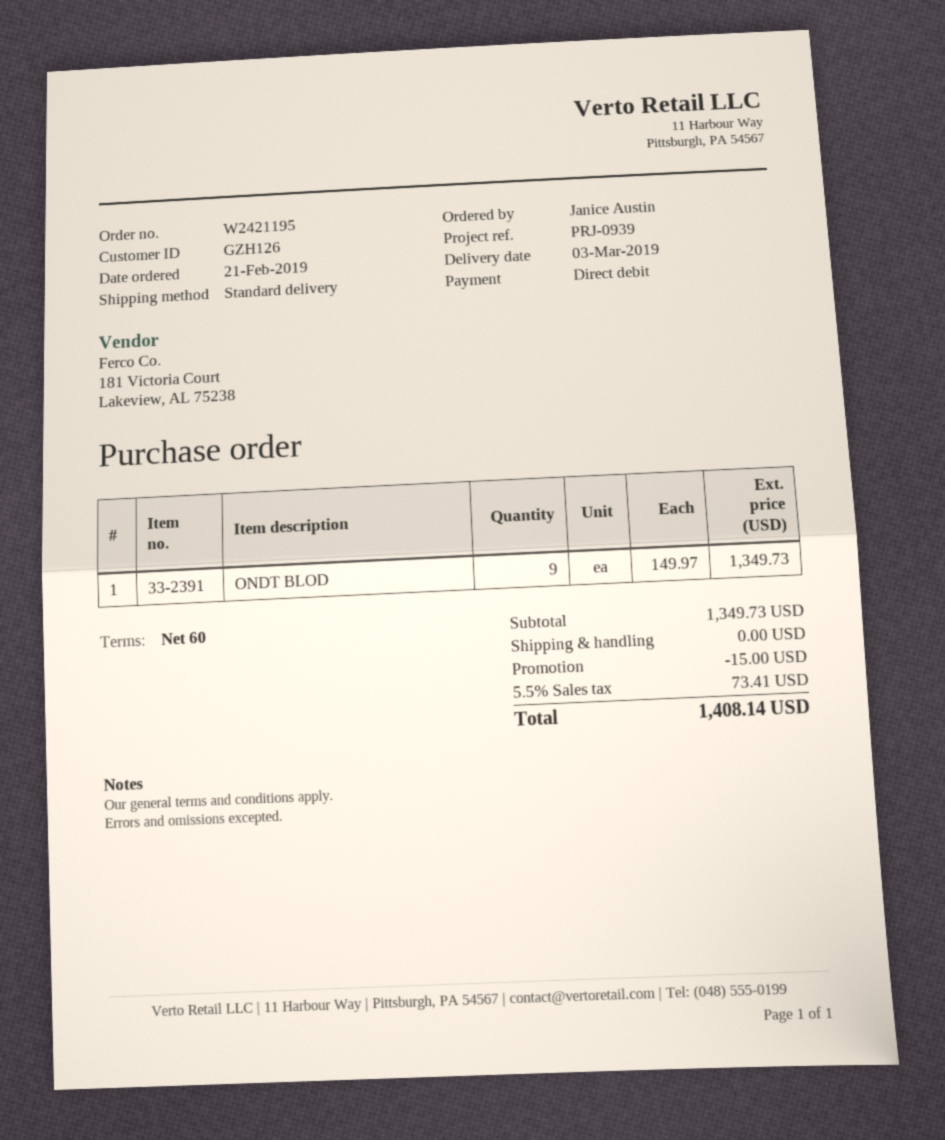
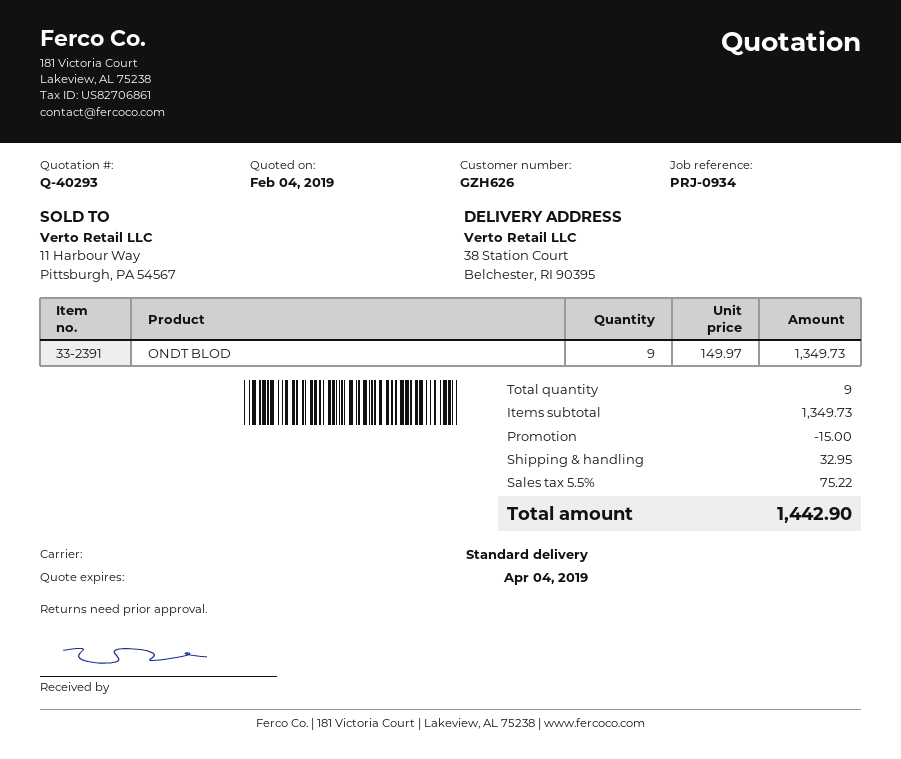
customer number: GZH126 -> GZH626
reference: PRJ-0939 -> PRJ-0934
shipping: 0.00 -> 32.95
tax: 5.5% = 73.41 -> 5.5% = 75.22
total: 1408.14 -> 1442.90

